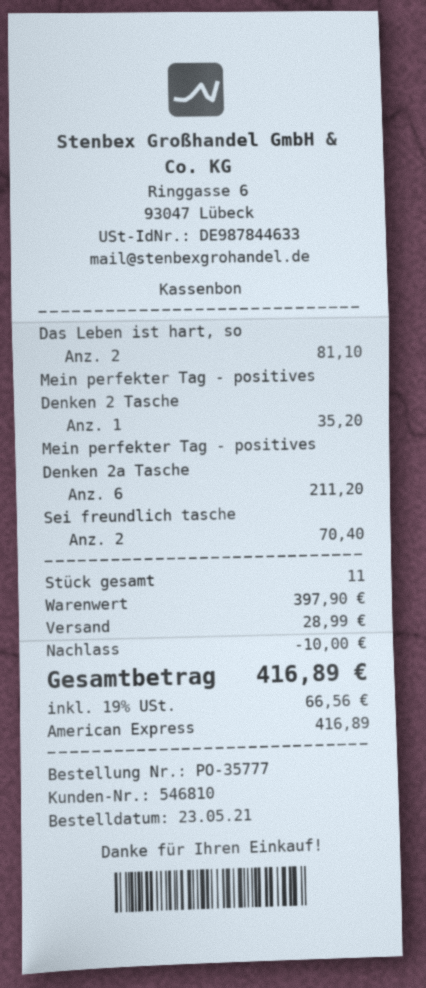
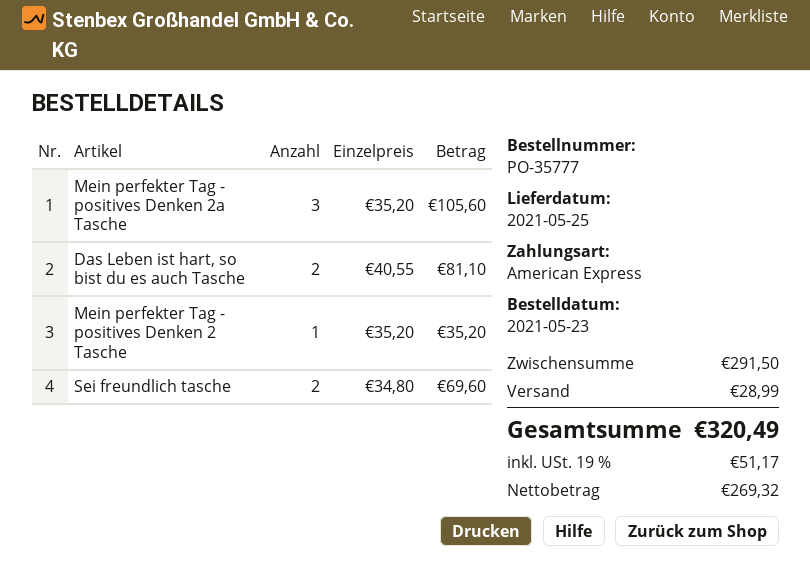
Mein perfekter Tag - positives Denken 2a Tasche: 6 for 211.20 -> 3 for 105.60
Sei freundlich tasche: 2 for 70.40 -> 2 for 69.60
subtotal: 397.90 -> 291.50
discount: 10.00 -> none
tax: 19% = 66.56 -> 19% = 51.17
total: 416.89 -> 320.49

